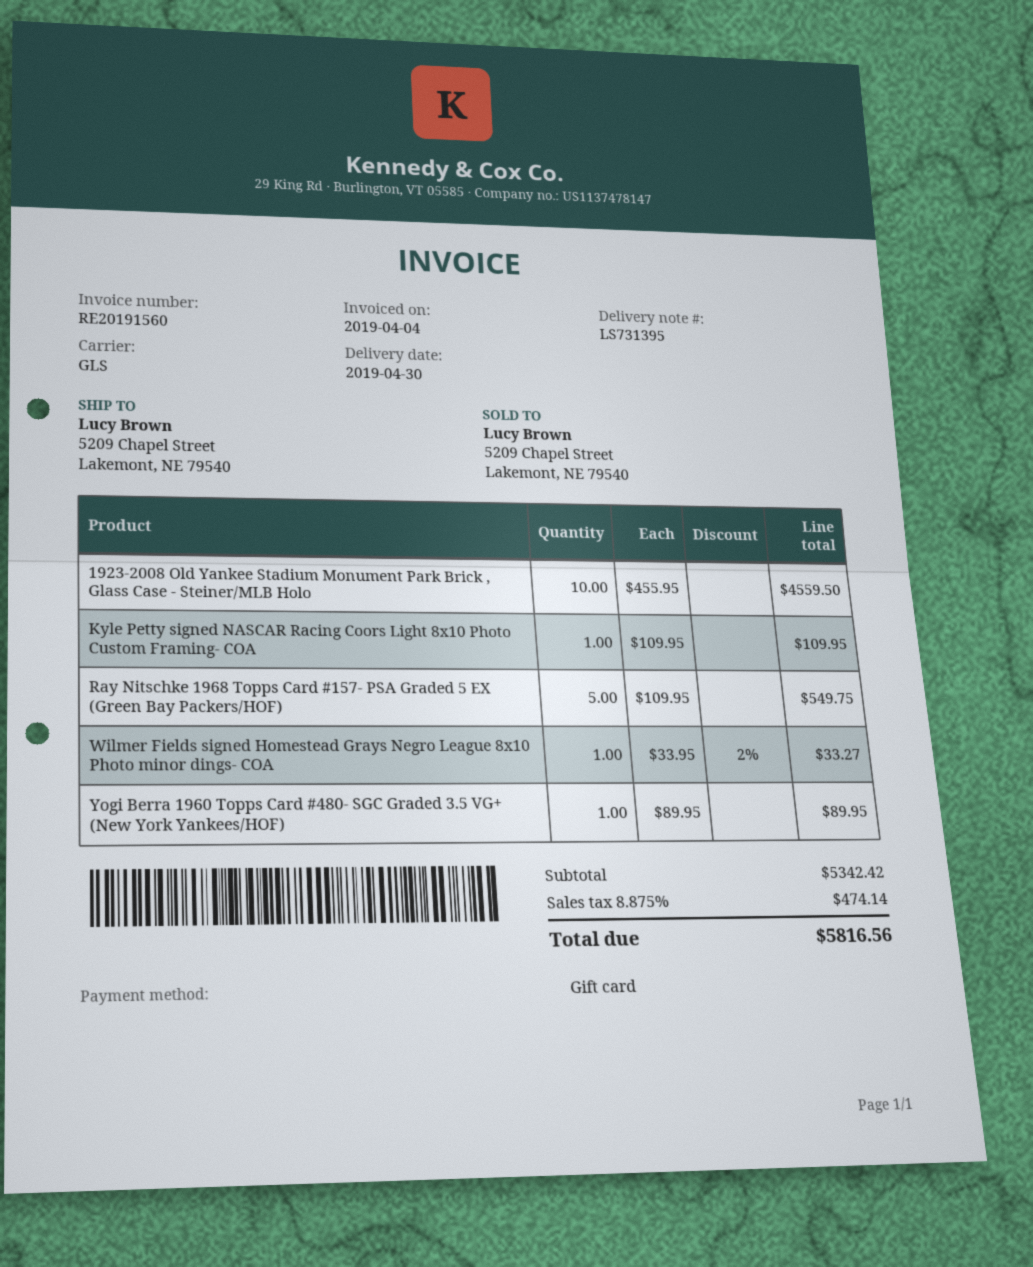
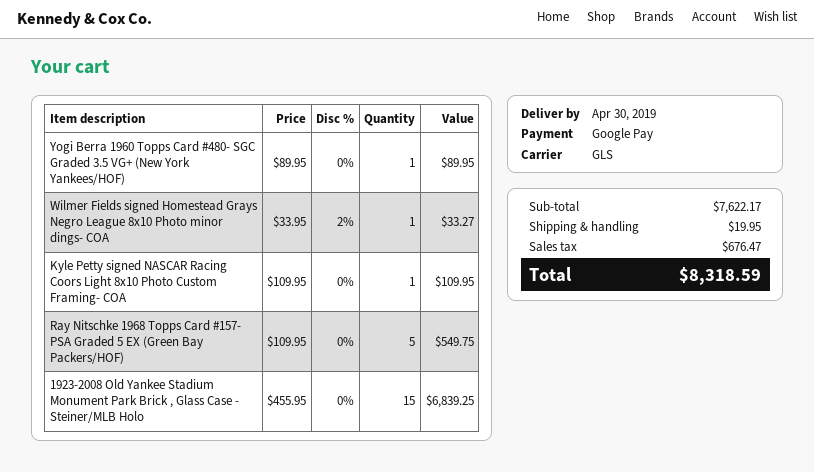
payment method: gift card -> Google Pay
1923-2008 Old Yankee Stadium Monument Park Brick , Glass Case - Steiner/MLB Holo: 10 x 455.95 = 4559.50 -> 15 x 455.95 = 6839.25
subtotal: 5342.42 -> 7622.17
shipping: none -> 19.95
tax: 474.14 -> 676.47
total: 5816.56 -> 8318.59

